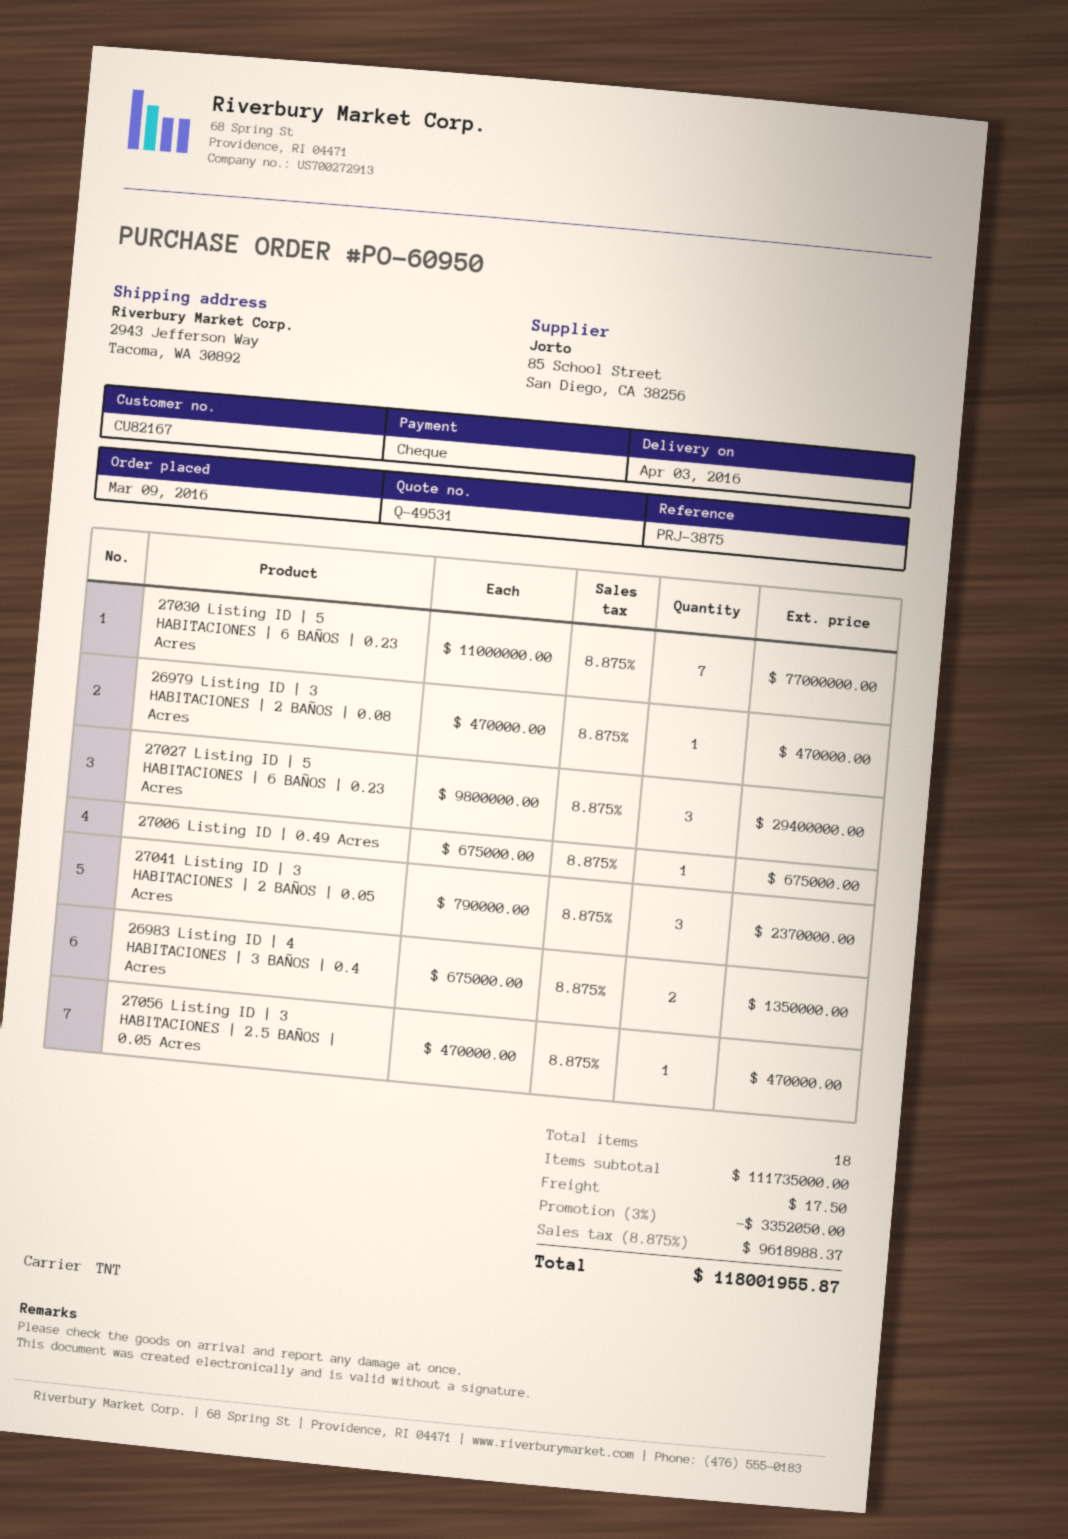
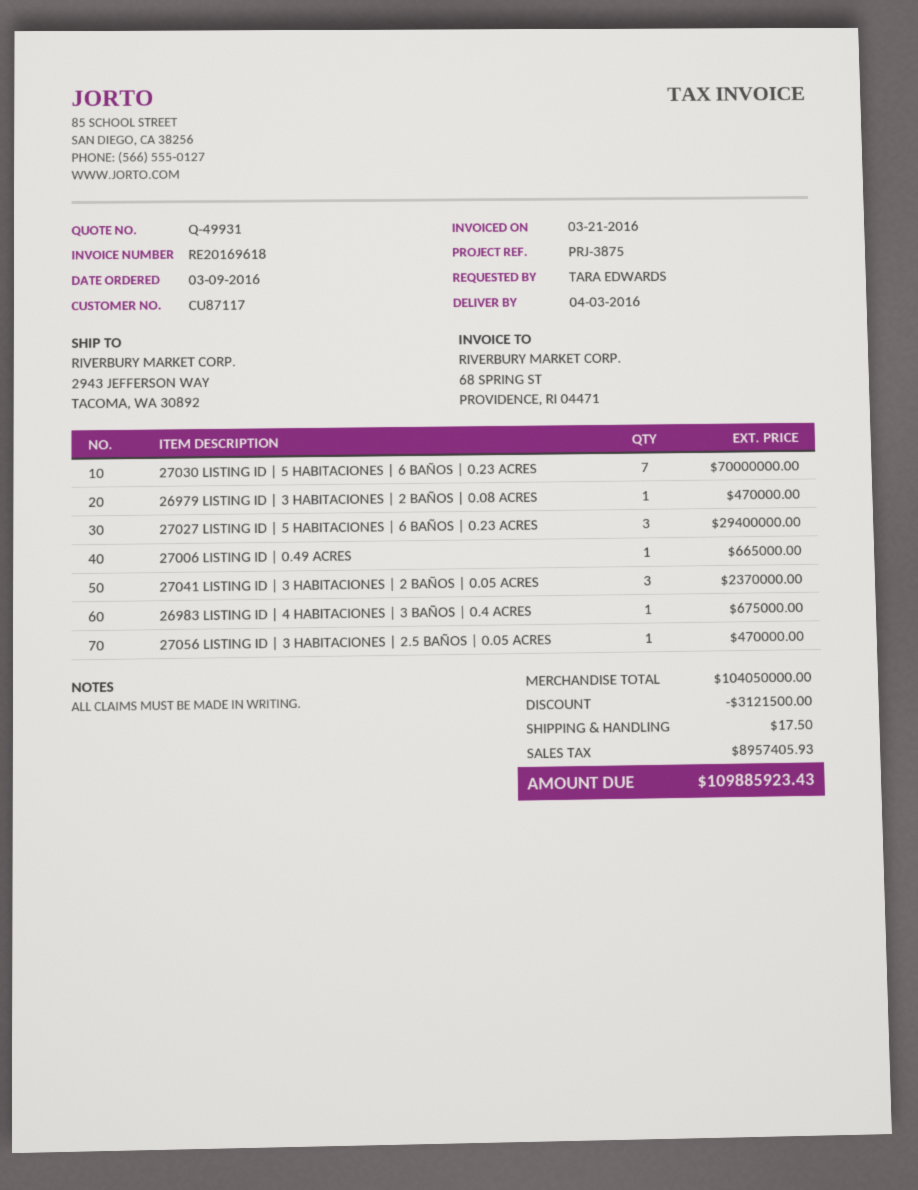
quote number: Q-49531 -> Q-49931
customer number: CU82167 -> CU87117
27030 Listing ID | 5 HABITACIONES | 6 BAÑOS | 0.23 Acres: 7 for 77000000.00 -> 7 for 70000000.00
27006 Listing ID | 0.49 Acres: 1 for 675000.00 -> 1 for 665000.00
26983 Listing ID | 4 HABITACIONES | 3 BAÑOS | 0.4 Acres: 2 for 1350000.00 -> 1 for 675000.00
subtotal: 111735000.00 -> 104050000.00
discount: 3352050.00 -> 3121500.00
tax: 9618988.37 -> 8957405.93
total: 118001955.87 -> 109885923.43

